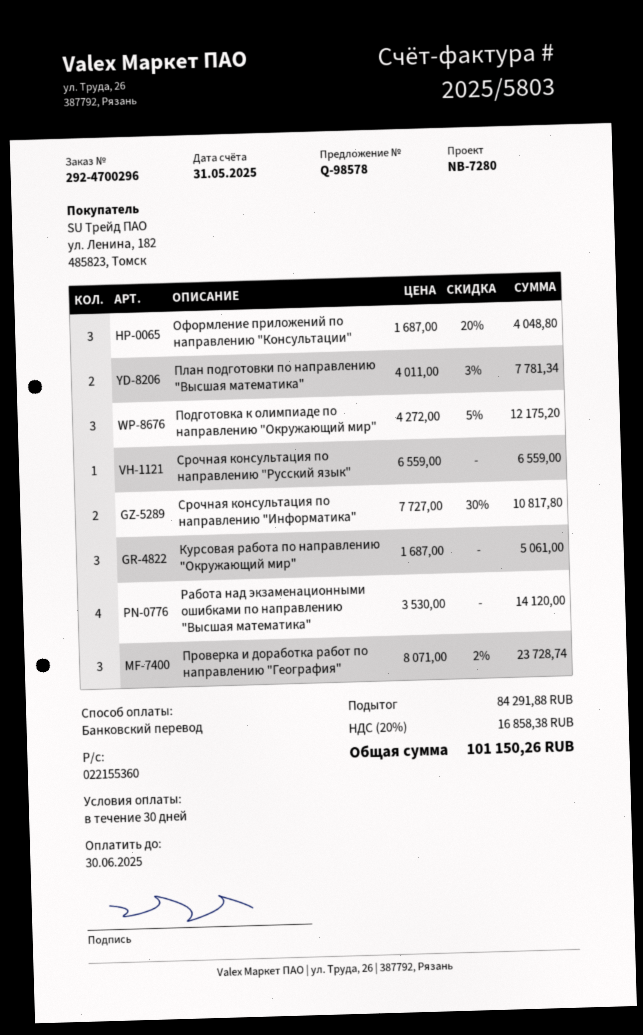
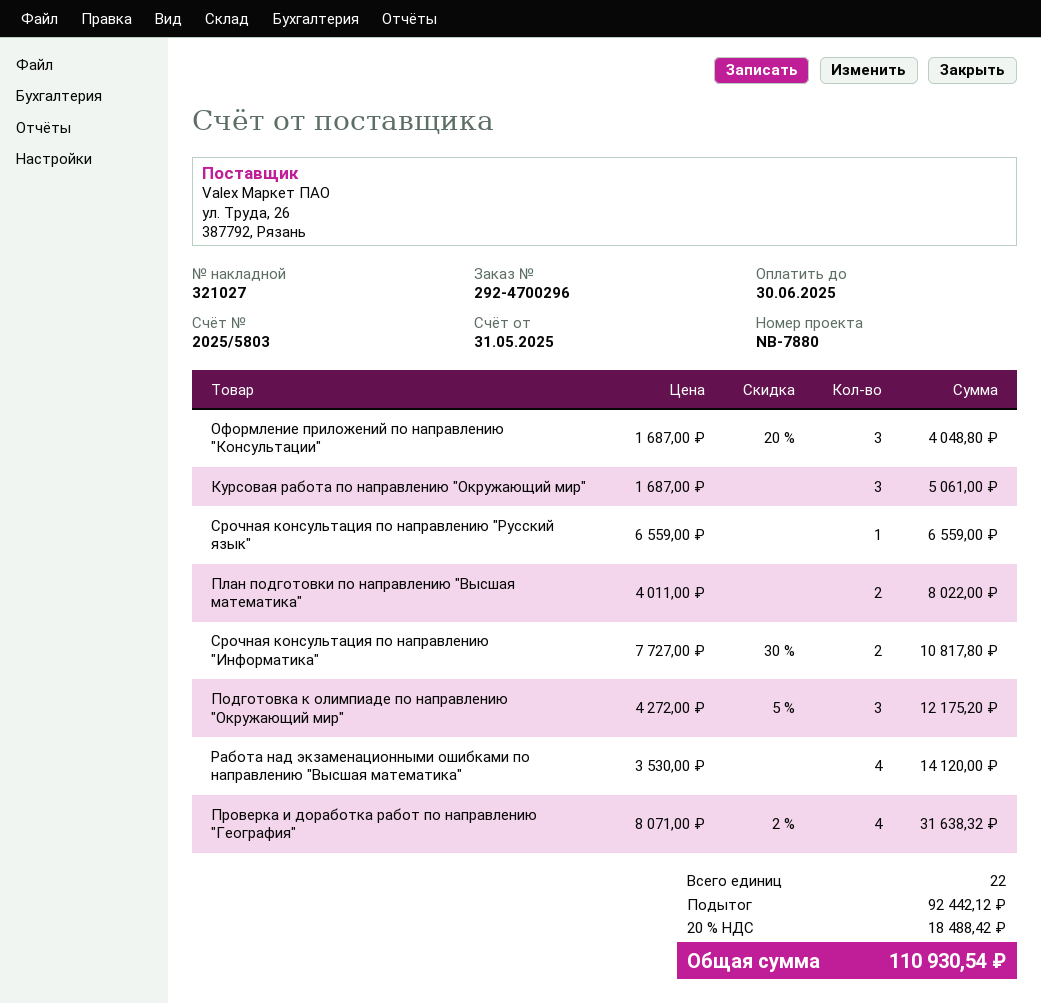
reference: NB-7280 -> NB-7880
План подготовки по направлению "Высшая математика": 2 x 4011.00 - 3% = 7781.34 -> 2 x 4011.00 = 8022.00
Проверка и доработка работ по направлению "География": 3 x 8071.00 - 2% = 23728.74 -> 4 x 8071.00 - 2% = 31638.32
subtotal: 84291.88 -> 92442.12
tax: 20% = 16858.38 -> 20% = 18488.42
total: 101150.26 -> 110930.54

